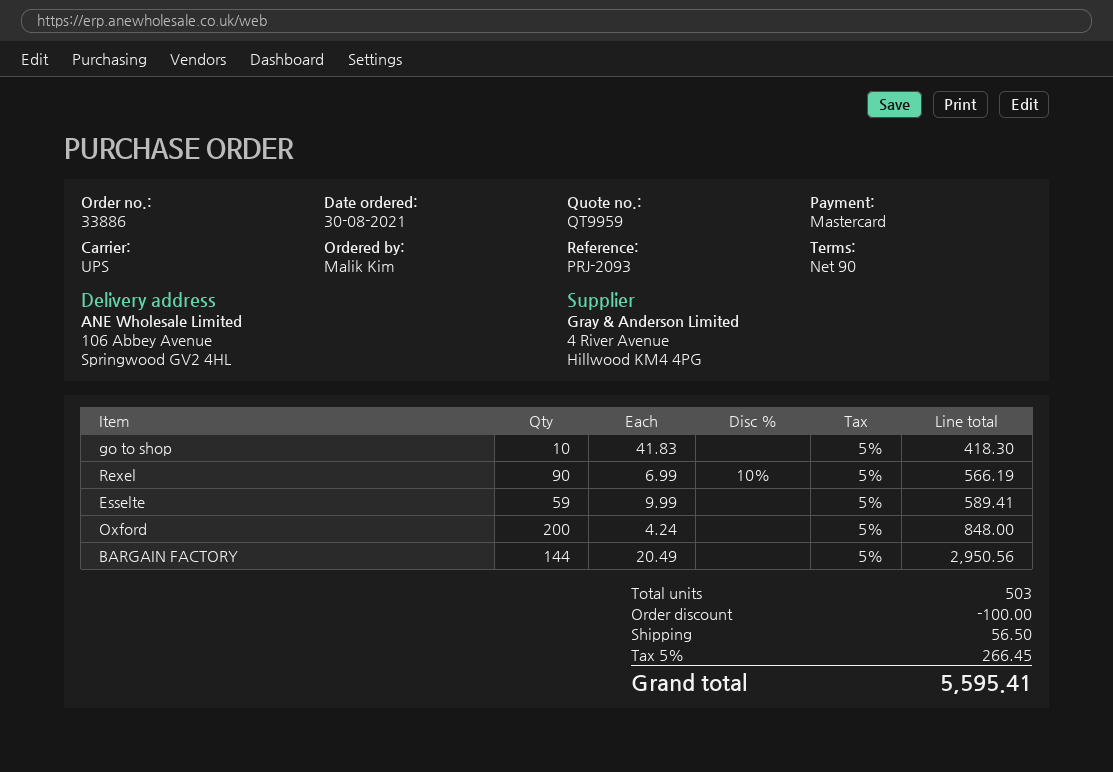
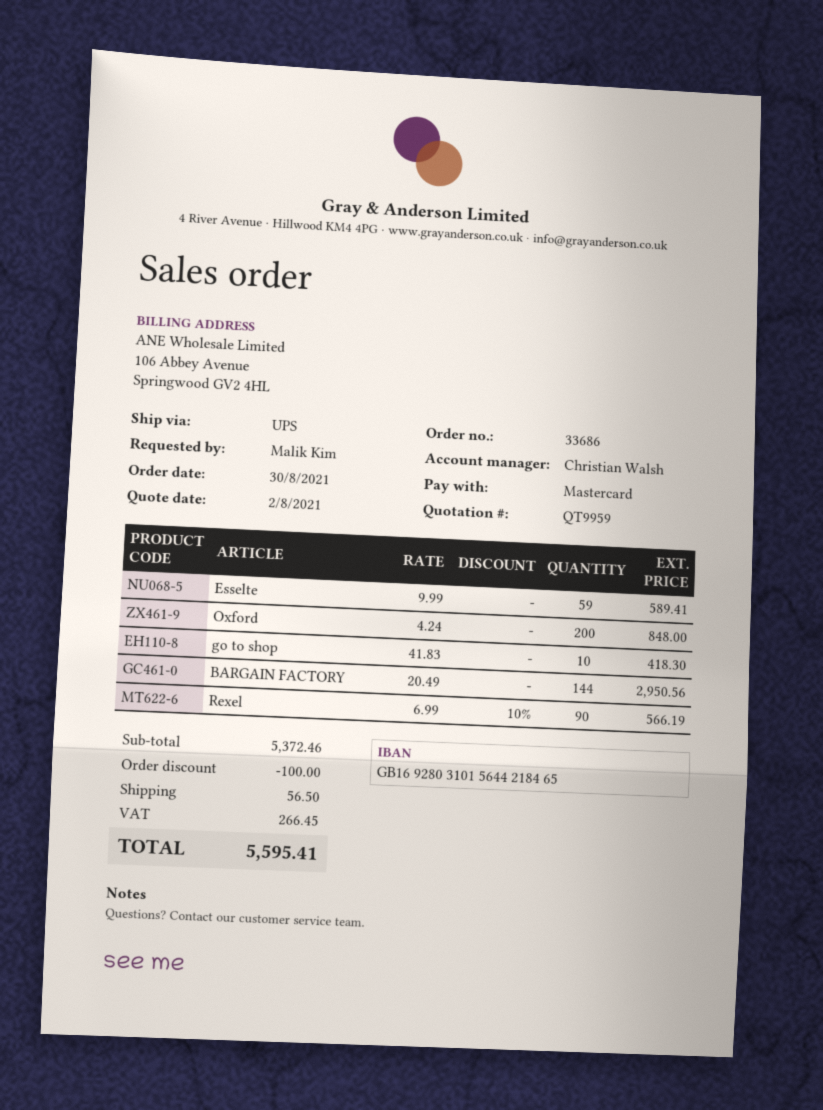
order number: 33886 -> 33686

